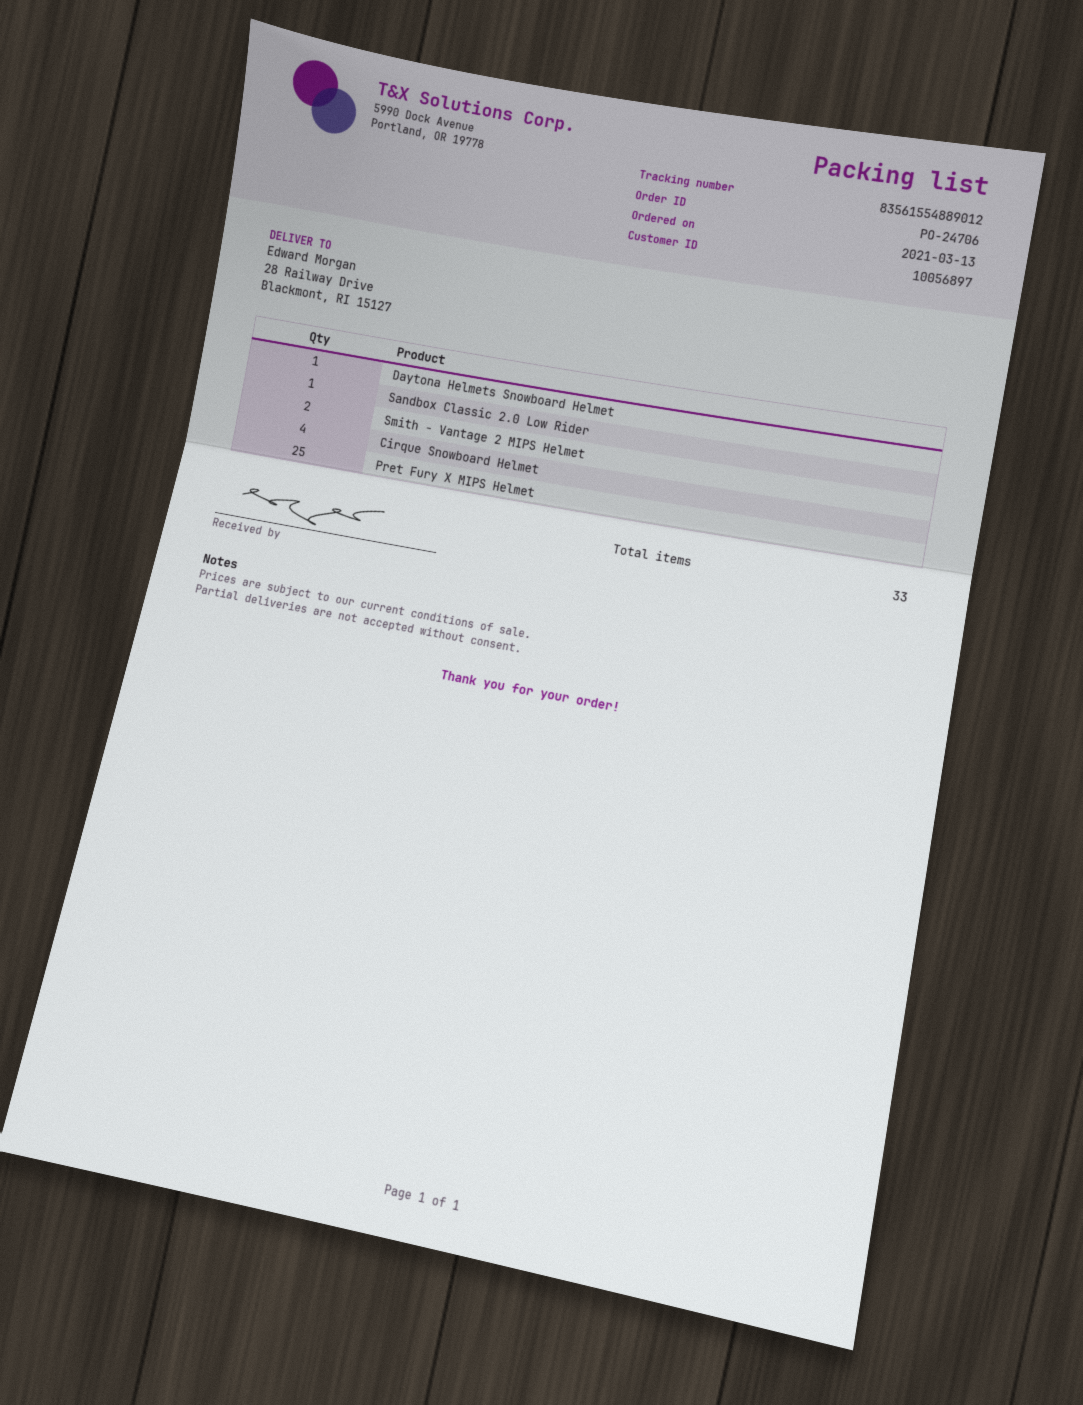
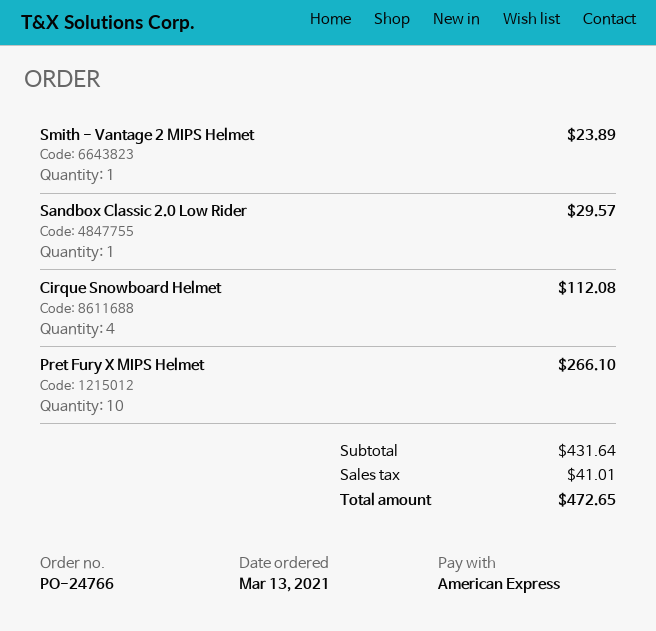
order number: PO-24706 -> PO-24766
Daytona Helmets Snowboard Helmet: 1 -> none
Smith - Vantage 2 MIPS Helmet: 2 -> 1
Pret Fury X MIPS Helmet: 25 -> 10

